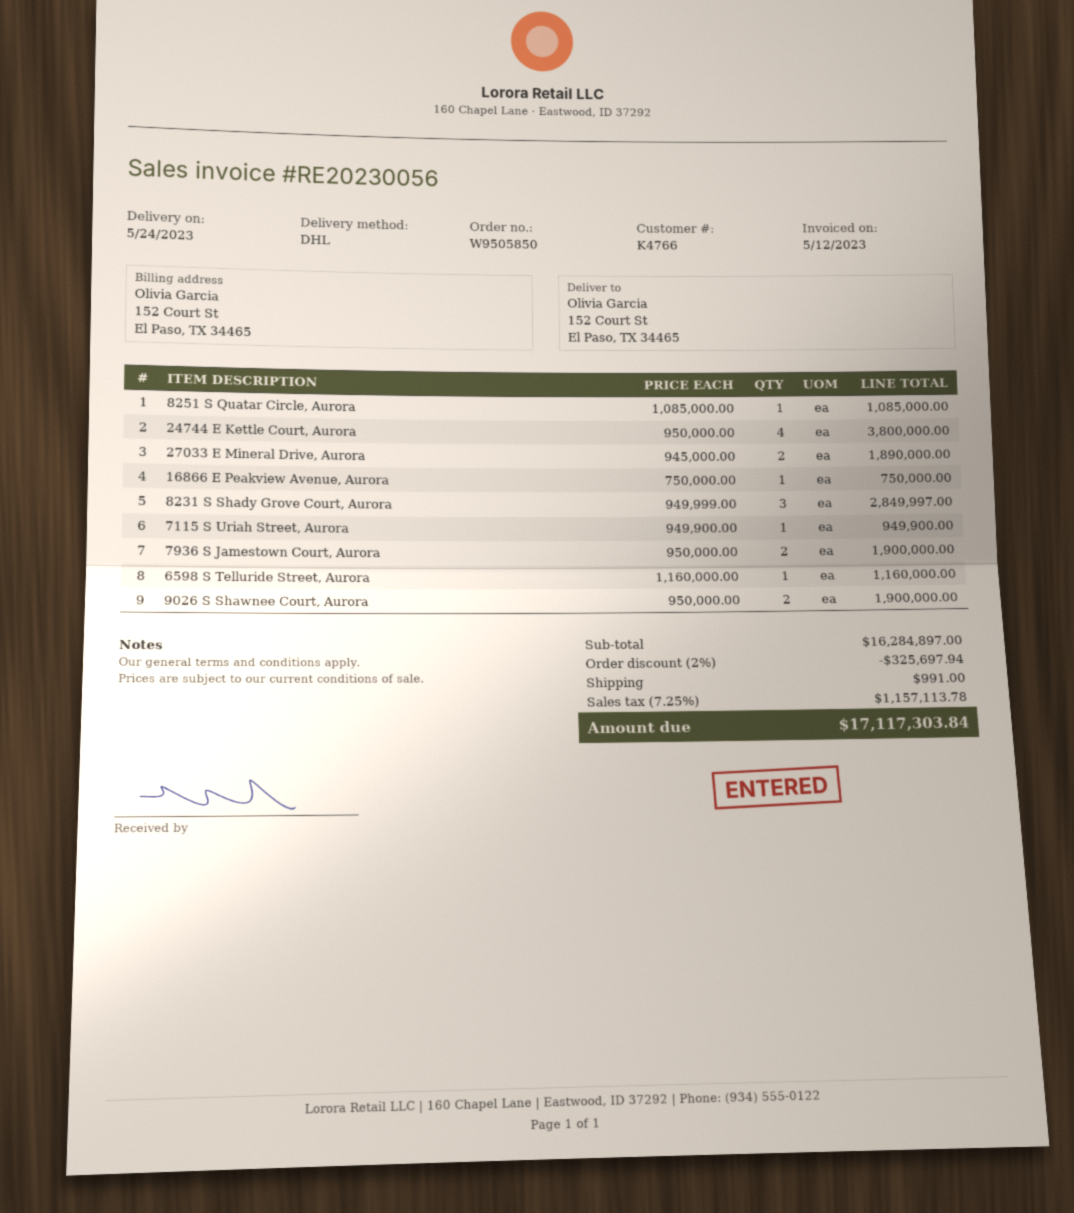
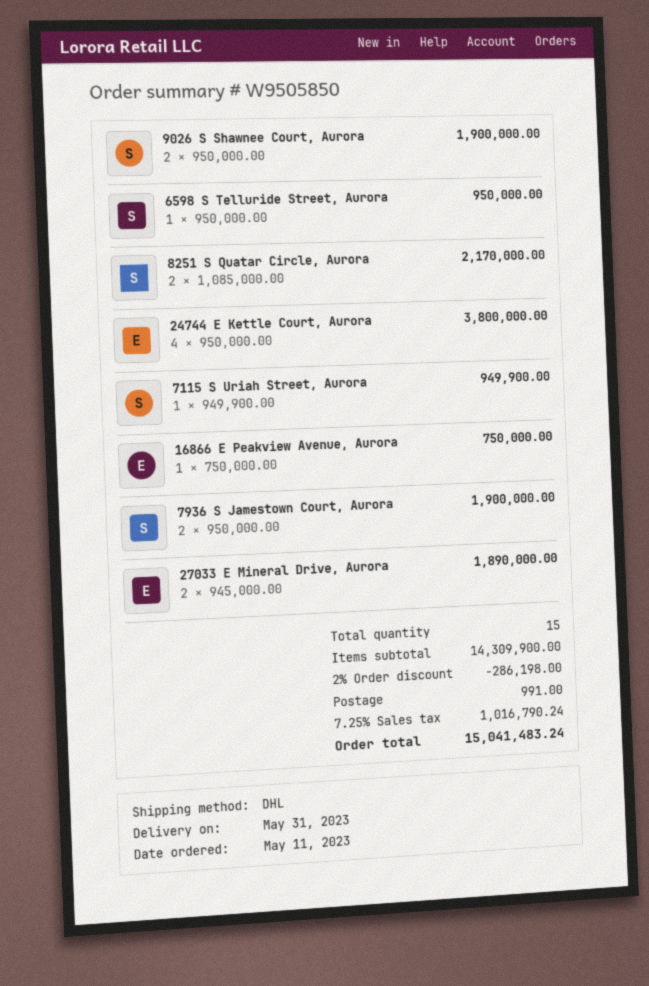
delivery date: 2023-05-24 -> 2023-05-31
8251 S Quatar Circle, Aurora: 1 x 1085000.00 = 1085000.00 -> 2 x 1085000.00 = 2170000.00
8231 S Shady Grove Court, Aurora: 3 x 949999.00 = 2849997.00 -> none
6598 S Telluride Street, Aurora: 1 x 1160000.00 = 1160000.00 -> 1 x 950000.00 = 950000.00
subtotal: 16284897.00 -> 14309900.00
discount: 2% = 325697.94 -> 2% = 286198.00
tax: 7.25% = 1157113.78 -> 7.25% = 1016790.24
total: 17117303.84 -> 15041483.24

